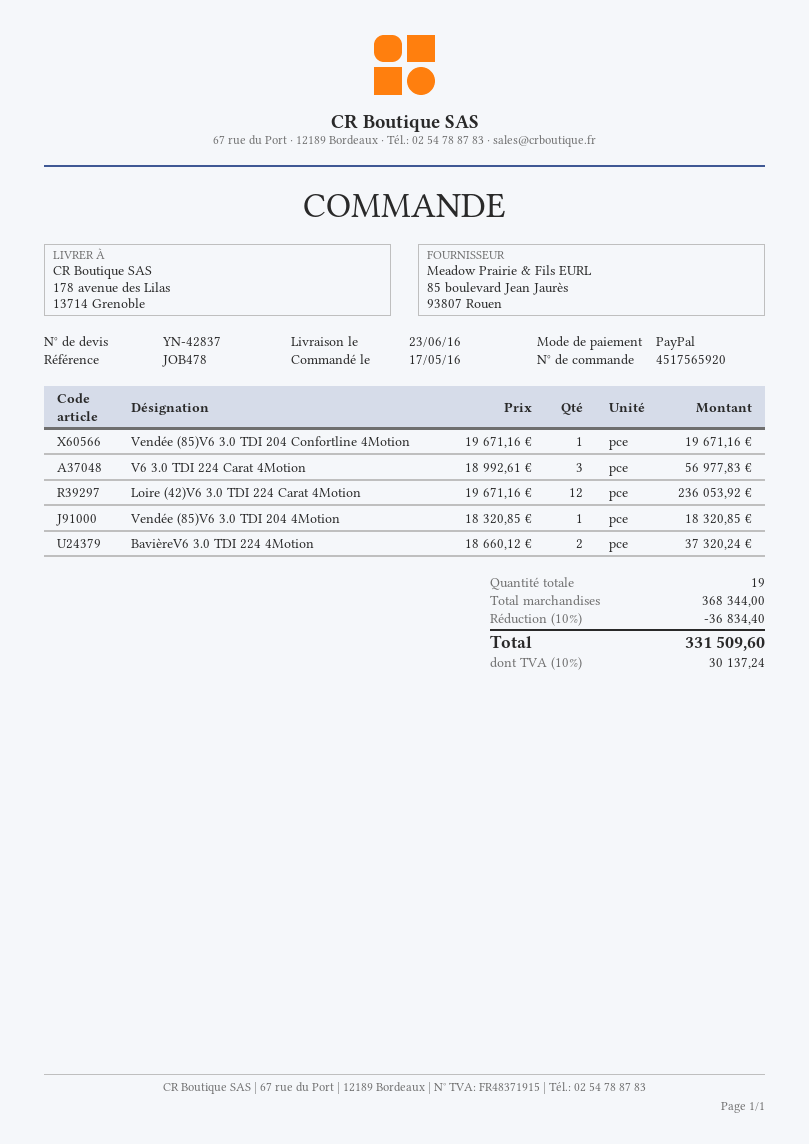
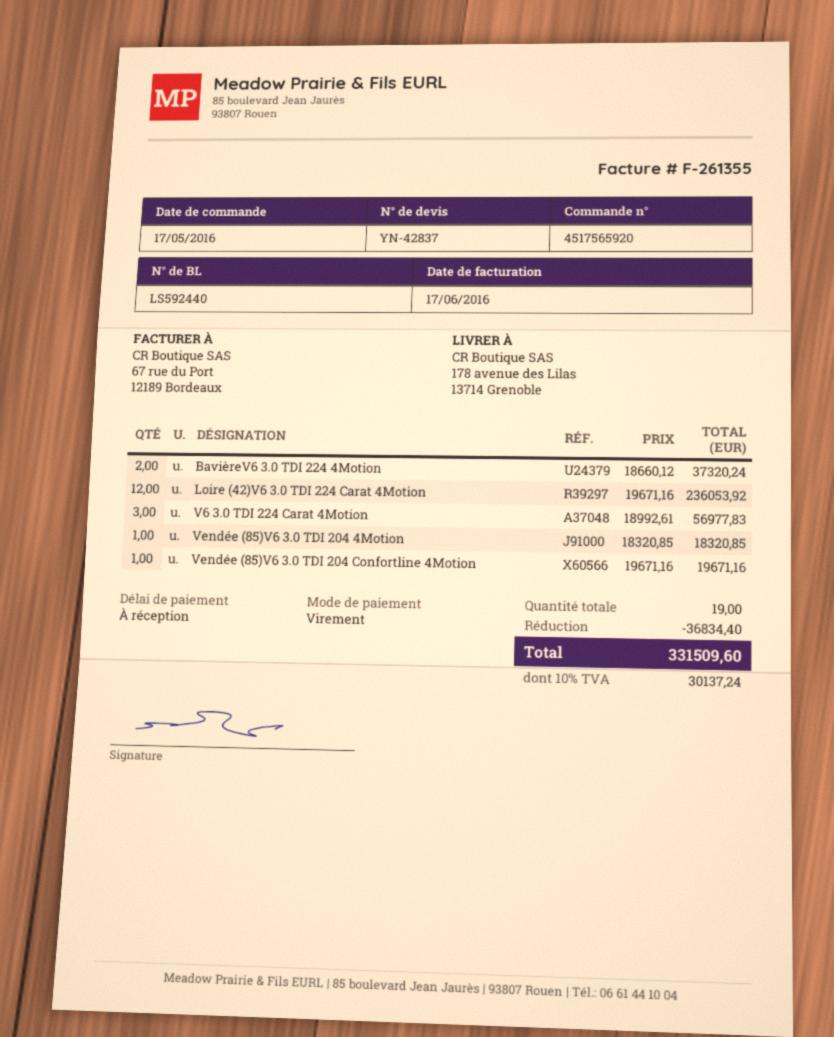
payment method: PayPal -> bank transfer

